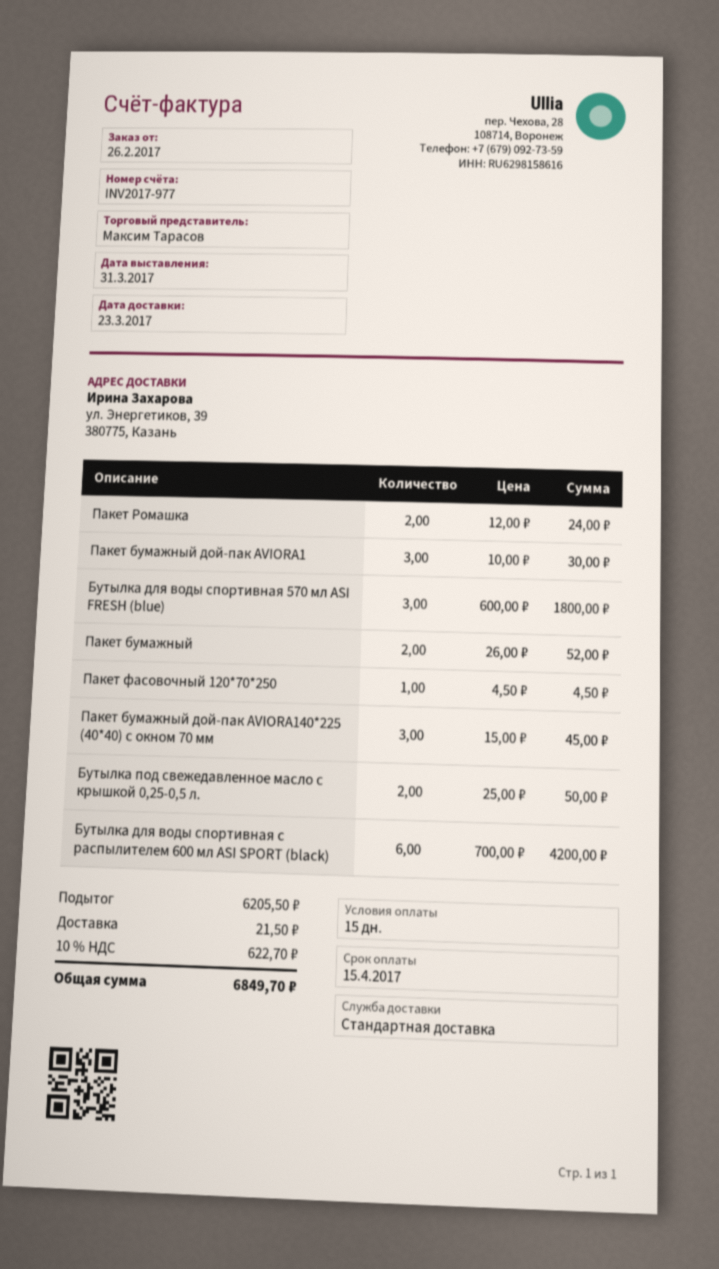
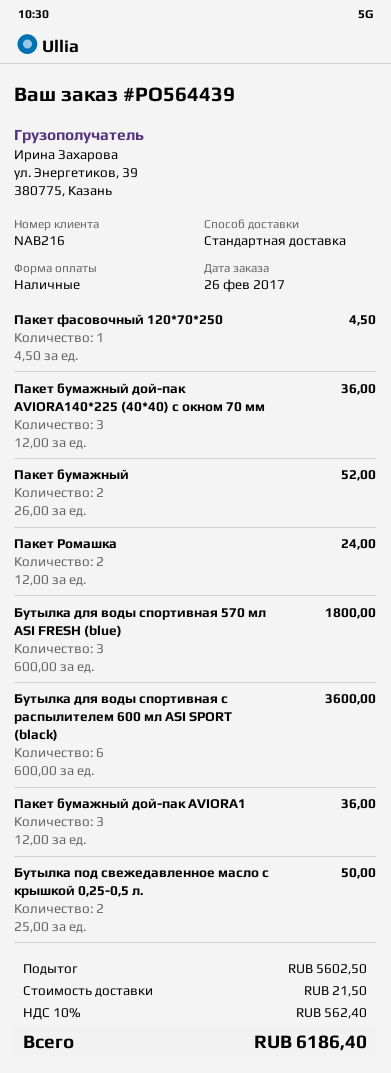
Пакет бумажный дой-пак AVIORA1: 3 x 10.00 = 30.00 -> 3 x 12.00 = 36.00
Пакет бумажный дой-пак AVIORA140*225 (40*40) c окном 70 мм: 3 x 15.00 = 45.00 -> 3 x 12.00 = 36.00
Бутылка для воды спортивная с распылителем 600 мл ASI SPORT (black): 6 x 700.00 = 4200.00 -> 6 x 600.00 = 3600.00
subtotal: 6205.50 -> 5602.50
tax: 10% = 622.70 -> 10% = 562.40
total: 6849.70 -> 6186.40

